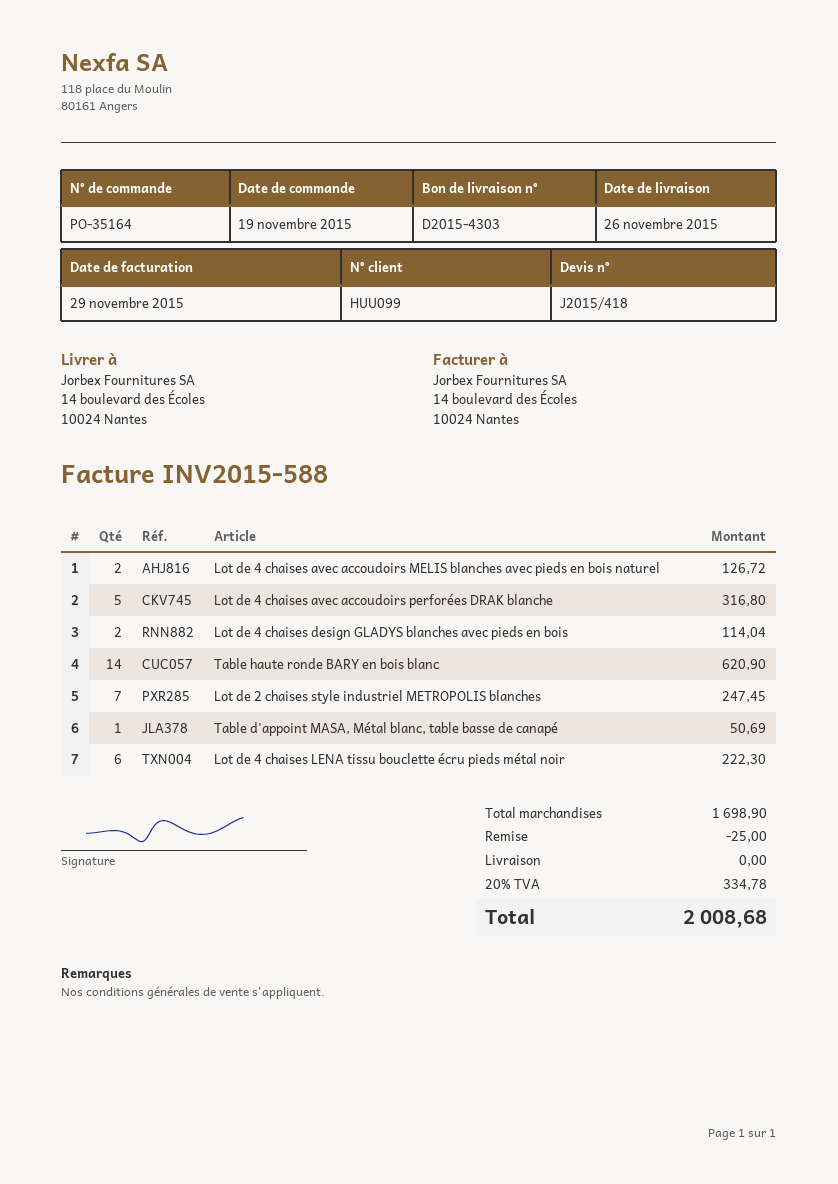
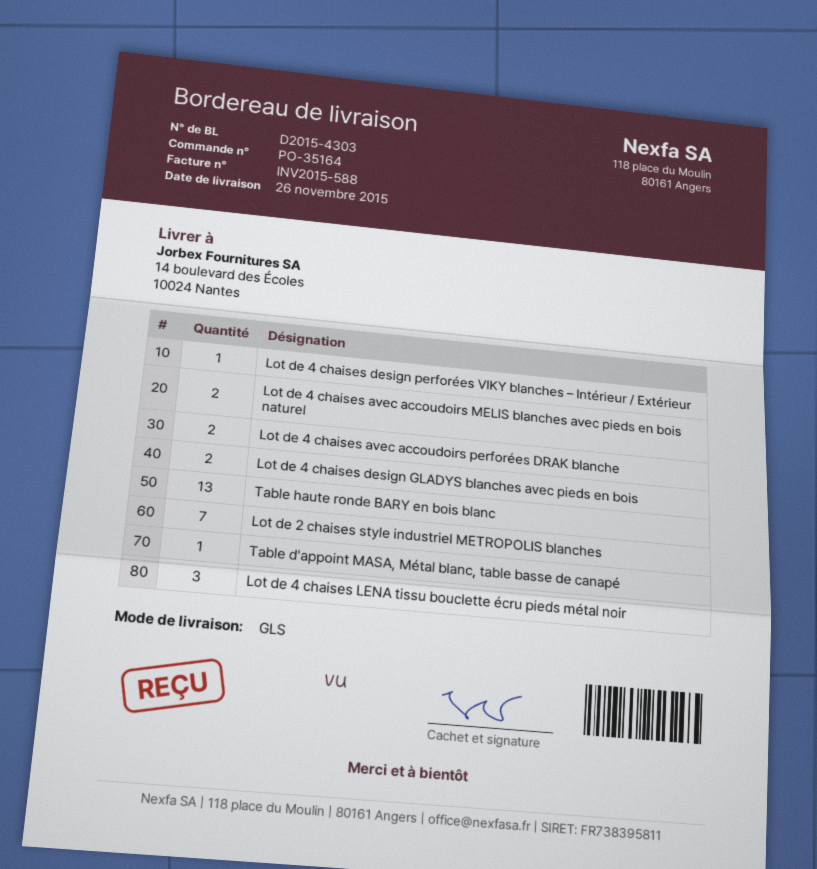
Lot de 4 chaises avec accoudoirs perforées DRAK blanche: 5 -> 2
Table haute ronde BARY en bois blanc: 14 -> 13
Lot de 4 chaises LENA tissu bouclette écru pieds métal noir: 6 -> 3
Lot de 4 chaises design perforées VIKY blanches – Intérieur / Extérieur: none -> 1

